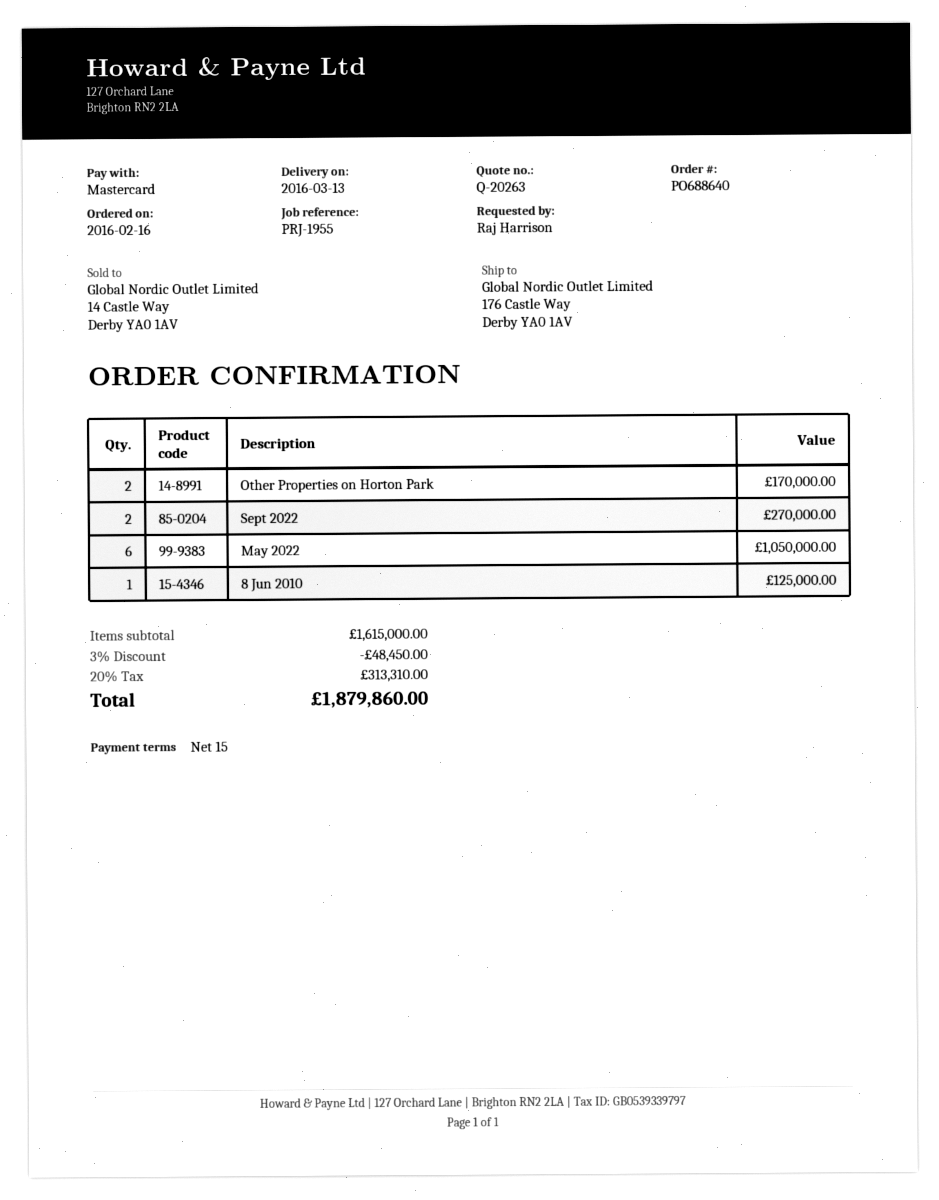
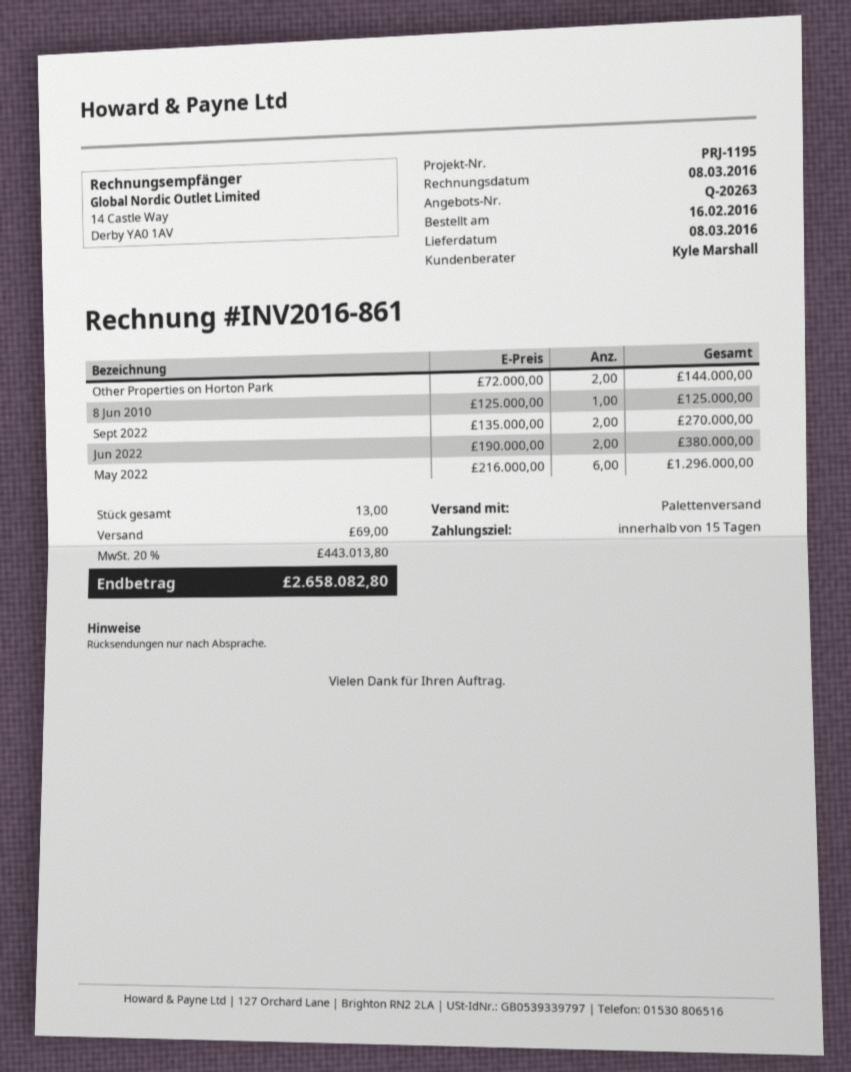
delivery date: 2016-03-13 -> 2016-03-08
reference: PRJ-1955 -> PRJ-1195
Other Properties on Horton Park: 2 for 170000.00 -> 2 for 144000.00
May 2022: 6 for 1050000.00 -> 6 for 1296000.00
Jun 2022: none -> 2 for 380000.00
discount: 3% = 48450.00 -> none
shipping: none -> 69.00
tax: 20% = 313310.00 -> 20% = 443013.80
total: 1879860.00 -> 2658082.80

